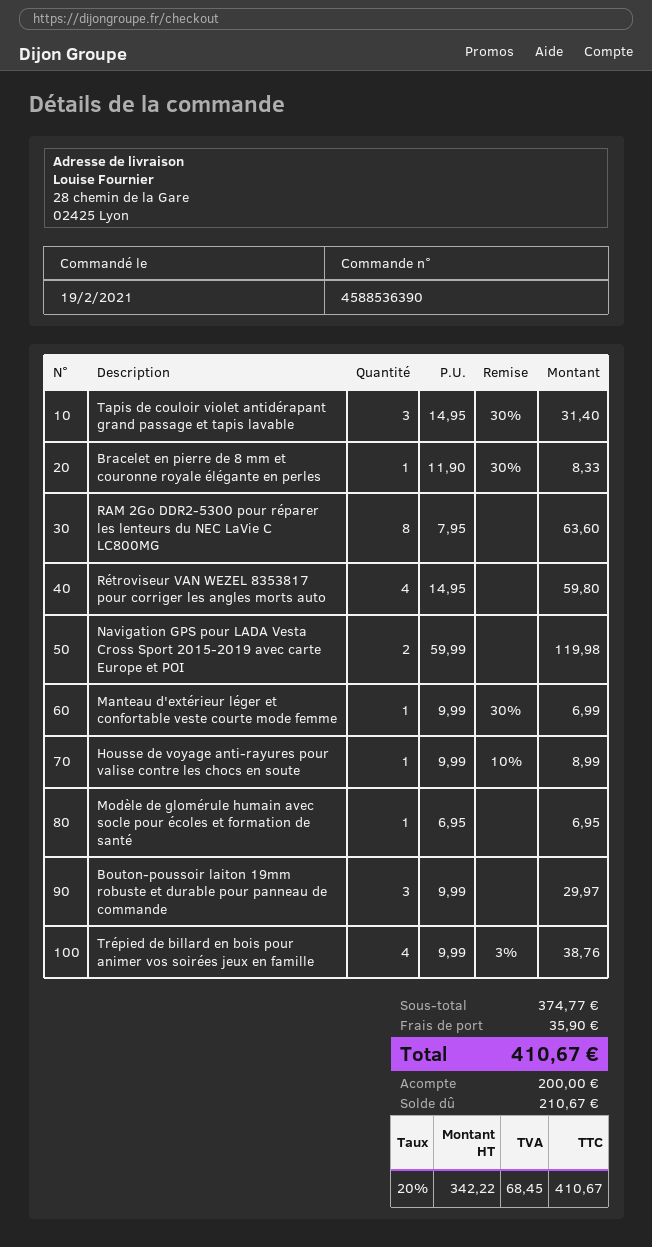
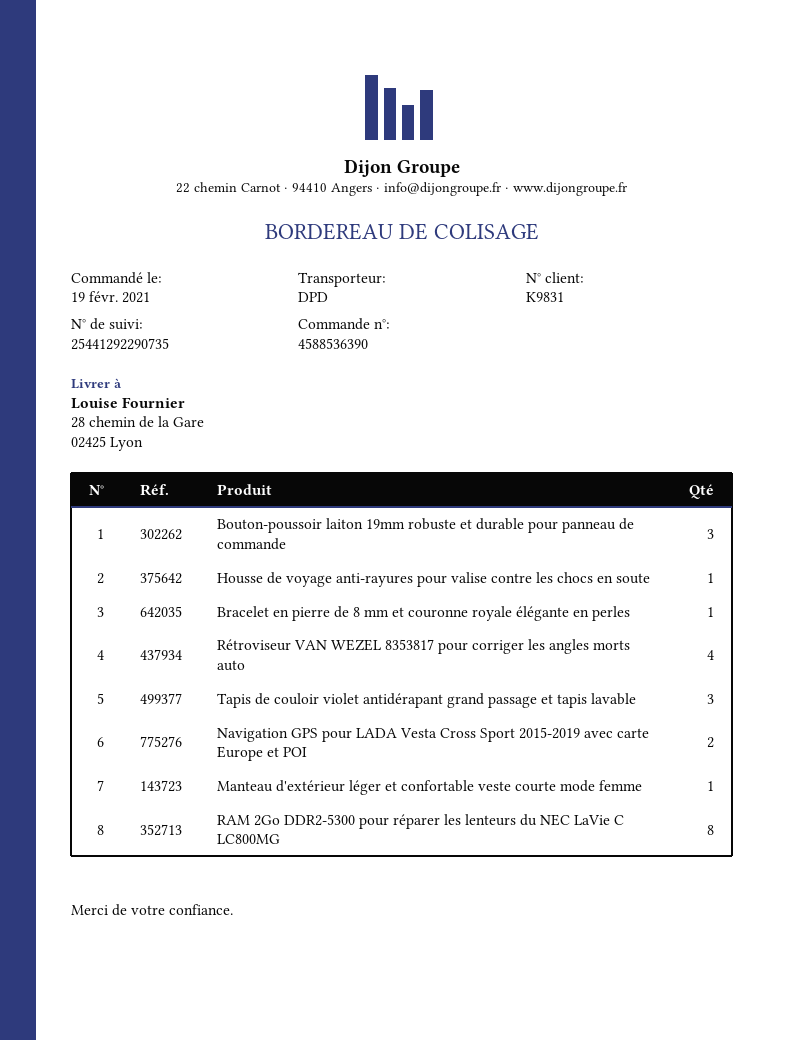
Modèle de glomérule humain avec socle pour écoles et formation de santé: 1 -> none
Trépied de billard en bois pour animer vos soirées jeux en famille: 4 -> none

